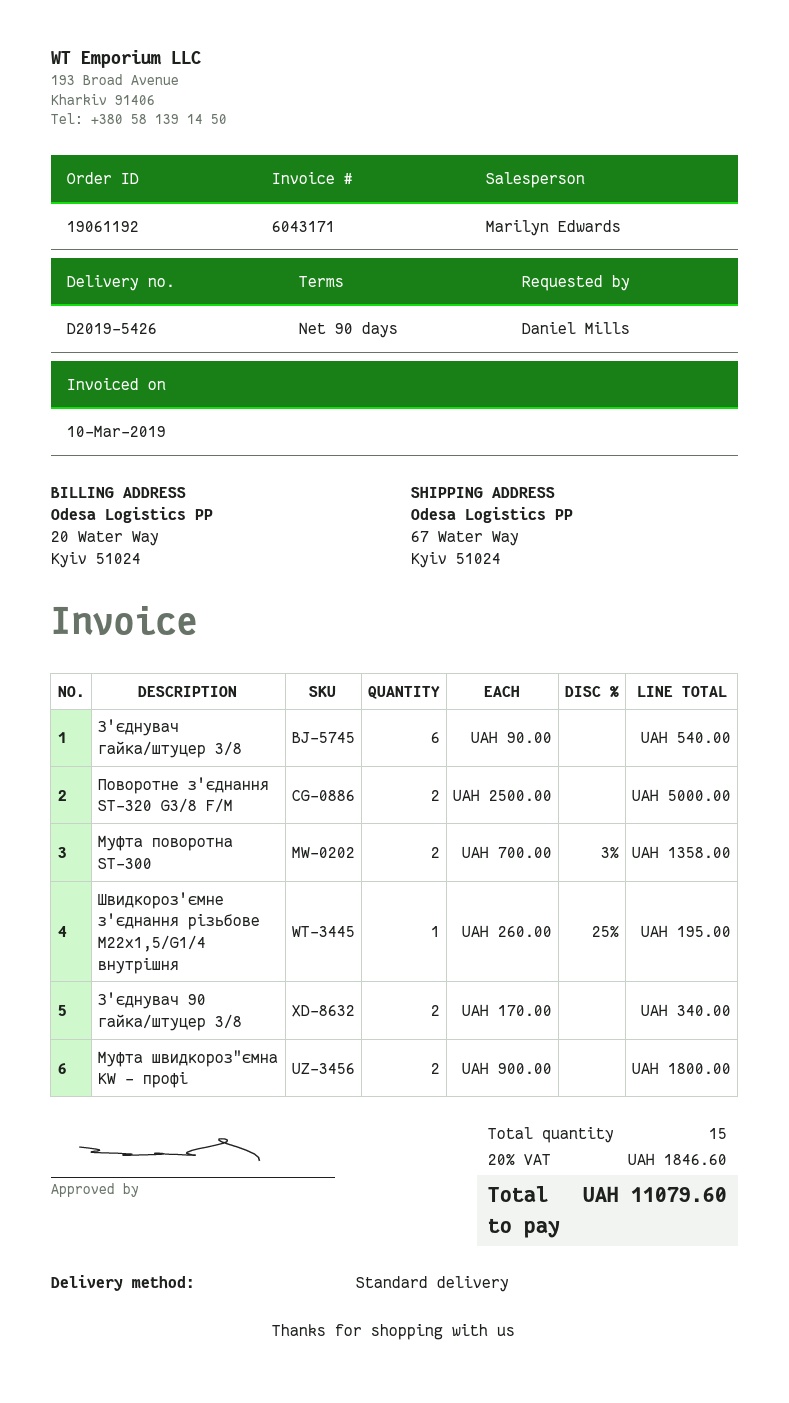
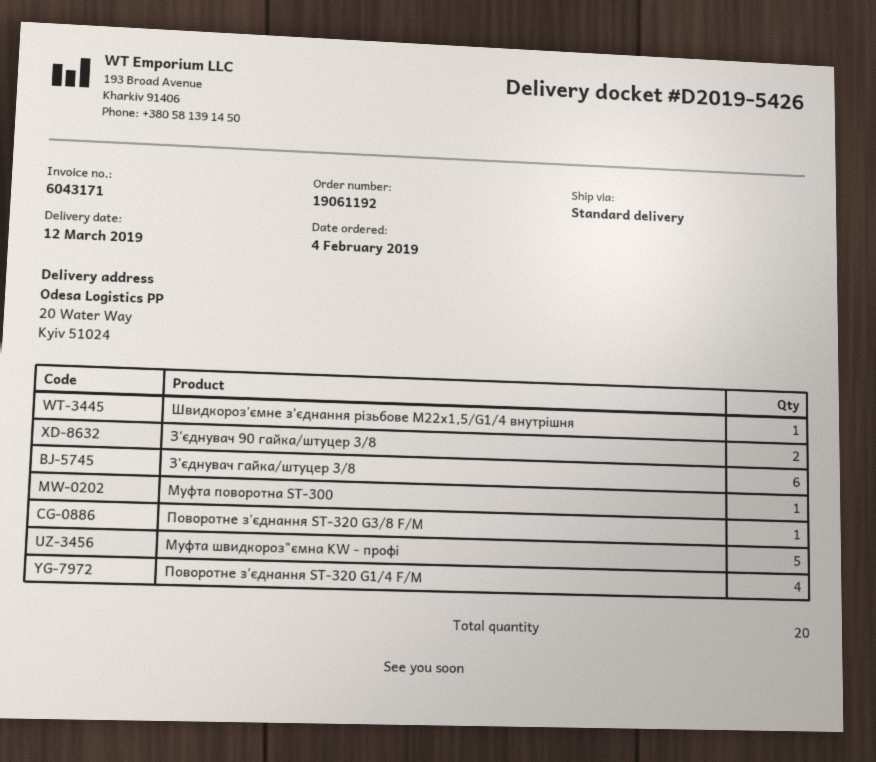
ship to: 67 Water Way, Kyiv 51024 -> 20 Water Way, Kyiv 51024
Поворотне з'єднання ST-320 G3/8 F/M: 2 -> 1
Муфта поворотна ST-300: 2 -> 1
Муфта швидкороз"ємна KW - профі: 2 -> 5
Поворотне з'єднання ST-320 G1/4 F/M: none -> 4
total quantity: 15 -> 20

